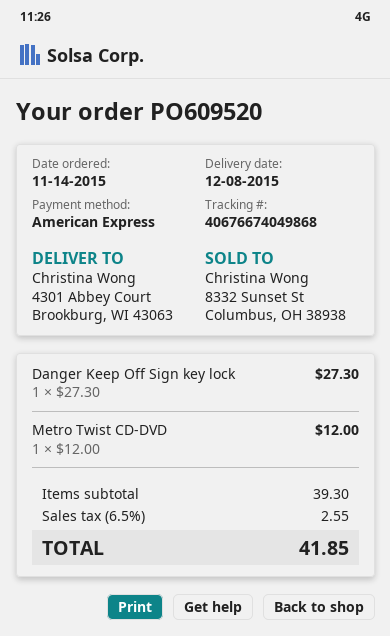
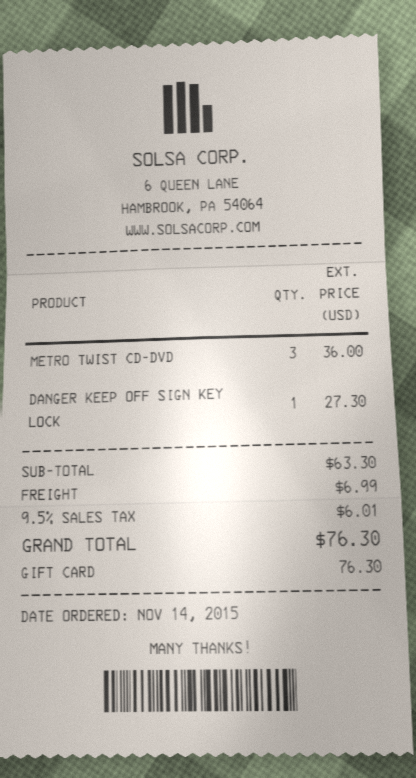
payment method: American Express -> gift card
Metro Twist CD-DVD: 1 for 12.00 -> 3 for 36.00
subtotal: 39.30 -> 63.30
shipping: none -> 6.99
tax: 6.5% = 2.55 -> 9.5% = 6.01
total: 41.85 -> 76.30

